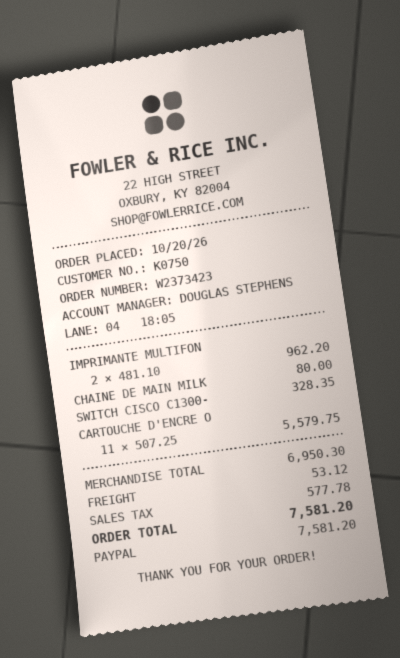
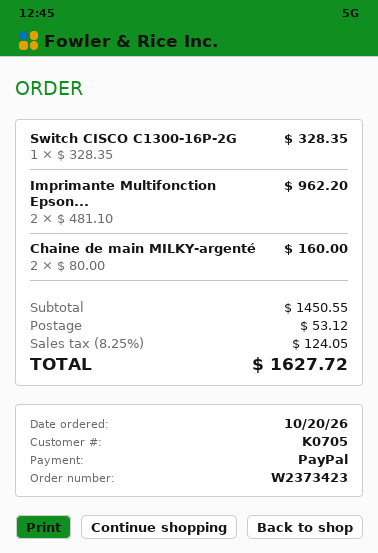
customer number: K0750 -> K0705
CHAINE DE MAIN MILK: 1 x 80.00 = 80.00 -> 2 x 80.00 = 160.00
CARTOUCHE D'ENCRE O: 11 x 507.25 = 5579.75 -> none
subtotal: 6950.30 -> 1450.55
tax: 577.78 -> 124.05
total: 7581.20 -> 1627.72

